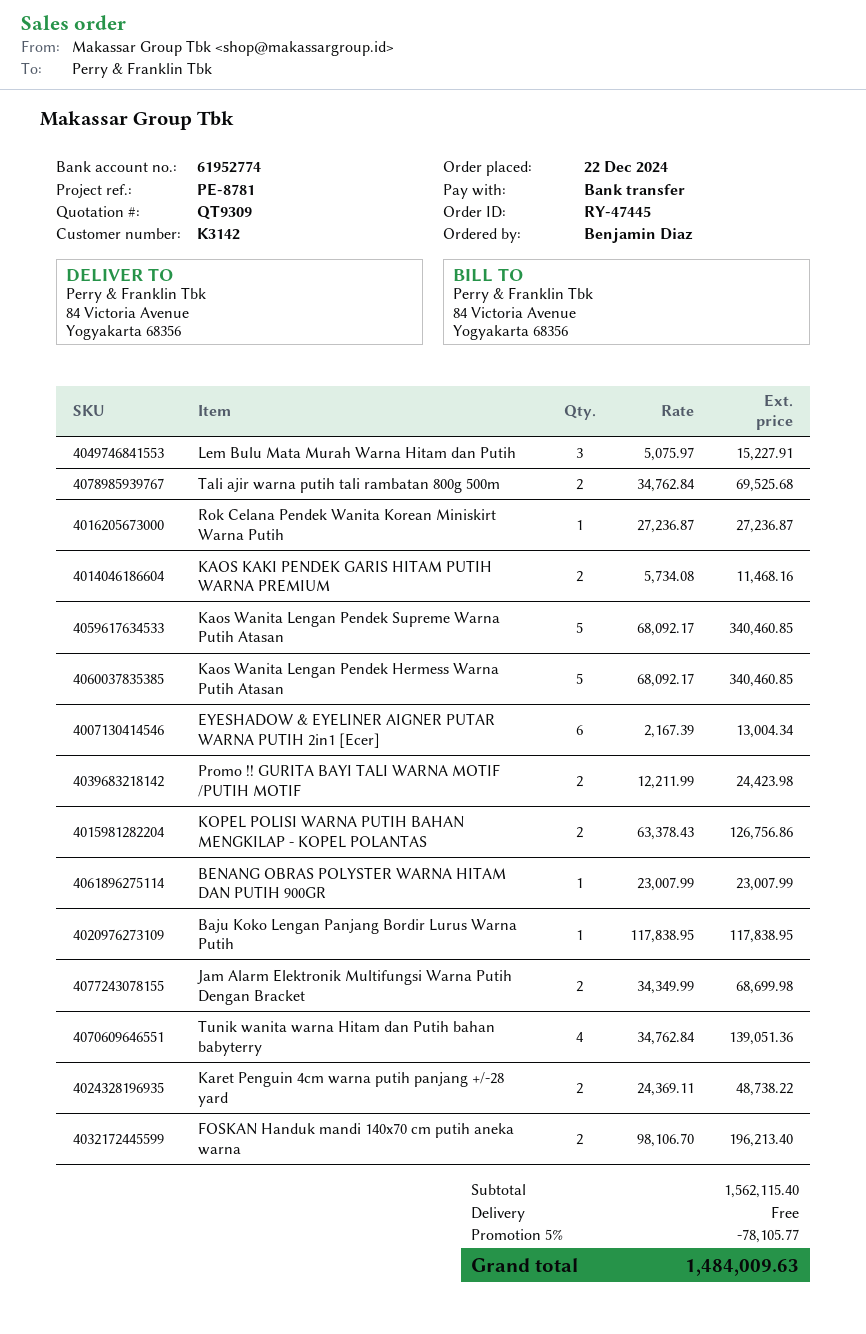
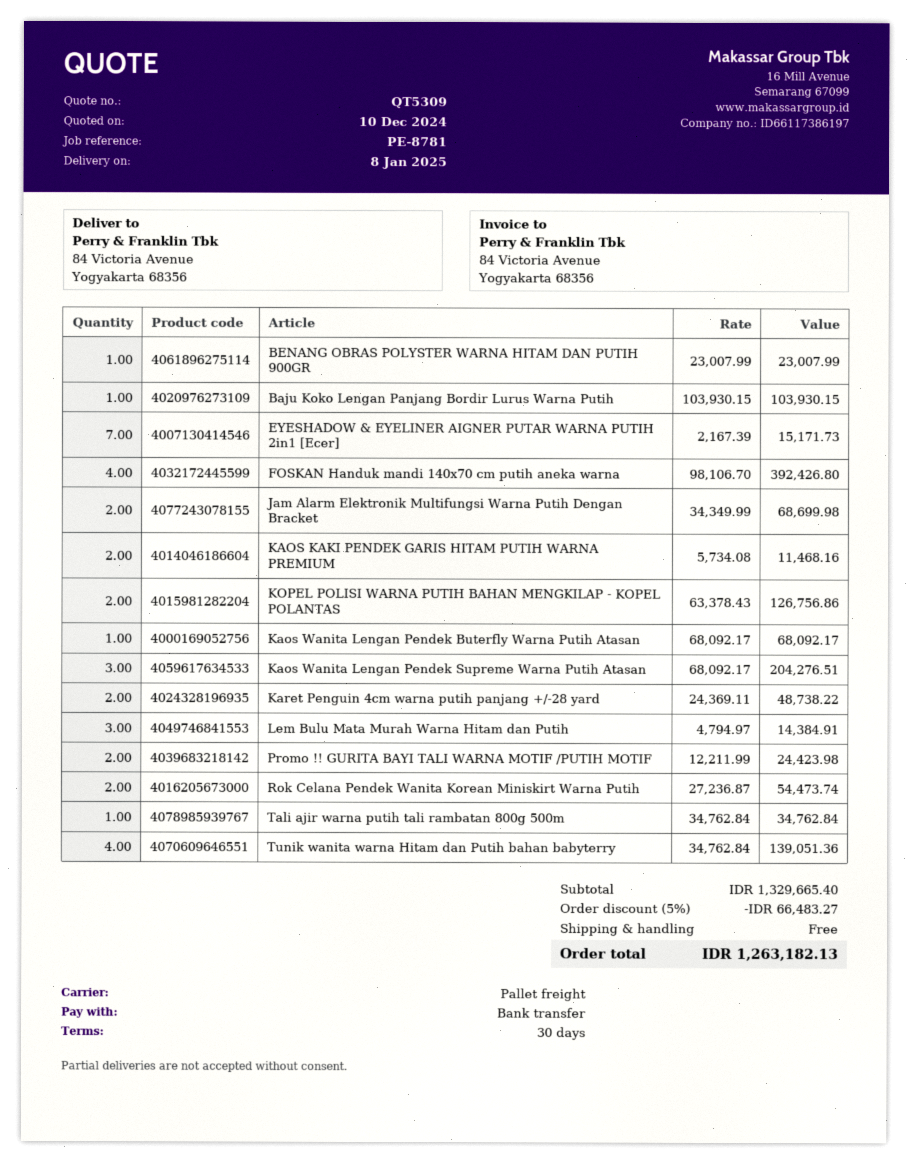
quote number: QT9309 -> QT5309
Lem Bulu Mata Murah Warna Hitam dan Putih: 3 x 5075.97 = 15227.91 -> 3 x 4794.97 = 14384.91
Tali ajir warna putih tali rambatan 800g 500m: 2 x 34762.84 = 69525.68 -> 1 x 34762.84 = 34762.84
Rok Celana Pendek Wanita Korean Miniskirt Warna Putih: 1 x 27236.87 = 27236.87 -> 2 x 27236.87 = 54473.74
Kaos Wanita Lengan Pendek Supreme Warna Putih Atasan: 5 x 68092.17 = 340460.85 -> 3 x 68092.17 = 204276.51
Kaos Wanita Lengan Pendek Hermess Warna Putih Atasan: 5 x 68092.17 = 340460.85 -> none
EYESHADOW & EYELINER AIGNER PUTAR WARNA PUTIH 2in1 [Ecer]: 6 x 2167.39 = 13004.34 -> 7 x 2167.39 = 15171.73
Baju Koko Lengan Panjang Bordir Lurus Warna Putih: 1 x 117838.95 = 117838.95 -> 1 x 103930.15 = 103930.15
FOSKAN Handuk mandi 140x70 cm putih aneka warna: 2 x 98106.70 = 196213.40 -> 4 x 98106.70 = 392426.80
Kaos Wanita Lengan Pendek Buterfly Warna Putih Atasan: none -> 1 x 68092.17 = 68092.17
subtotal: 1562115.40 -> 1329665.40
discount: 5% = 78105.77 -> 5% = 66483.27
total: 1484009.63 -> 1263182.13

